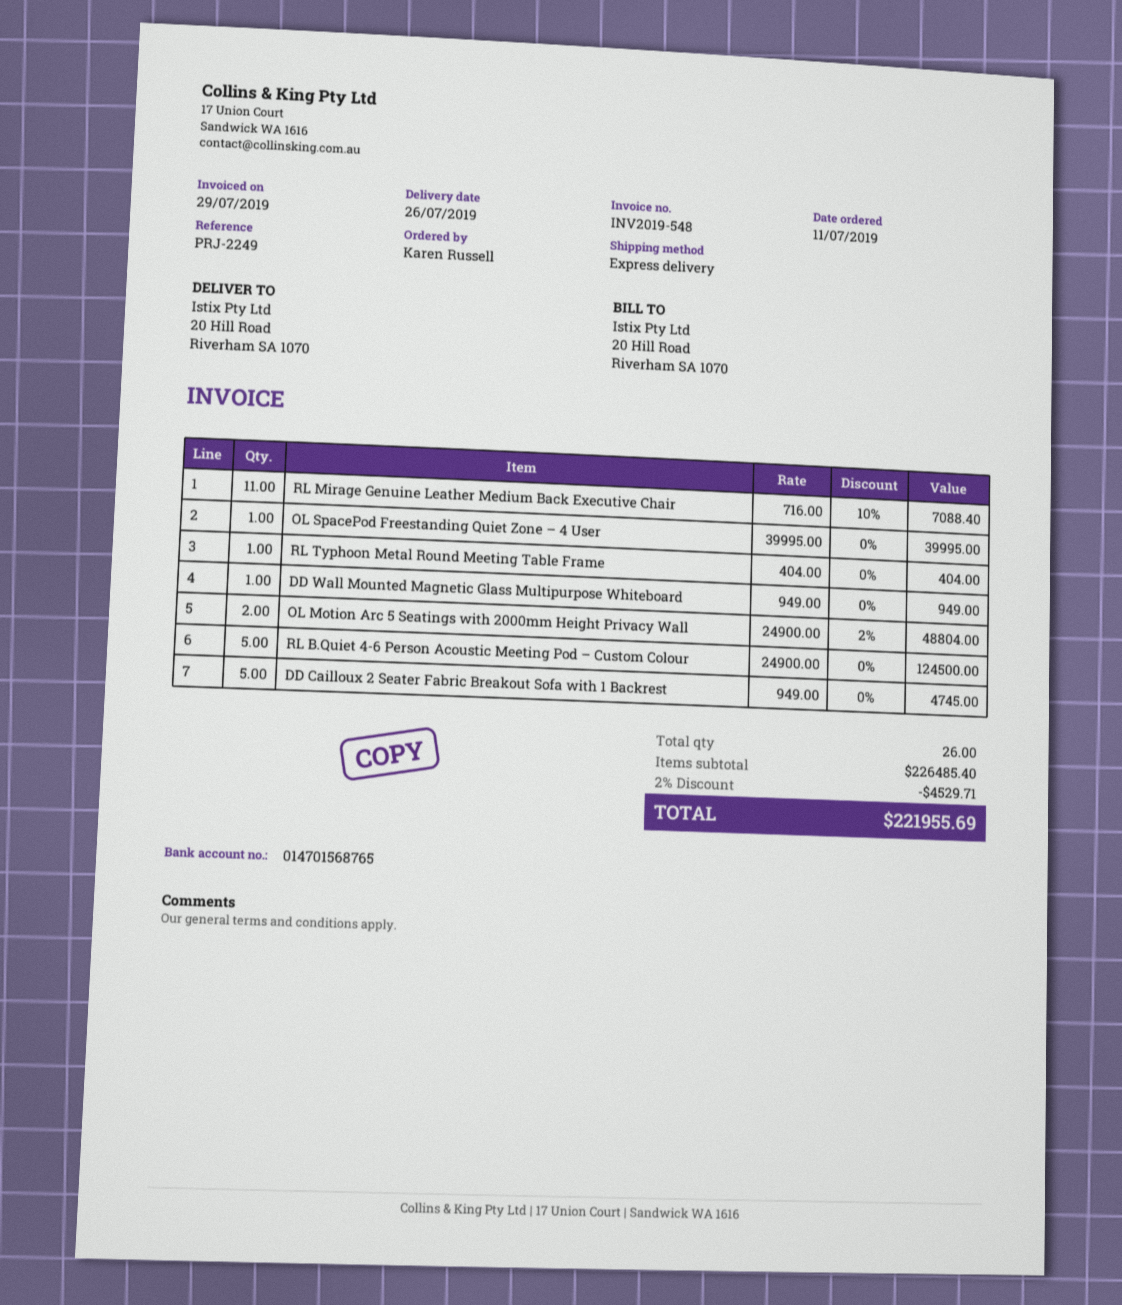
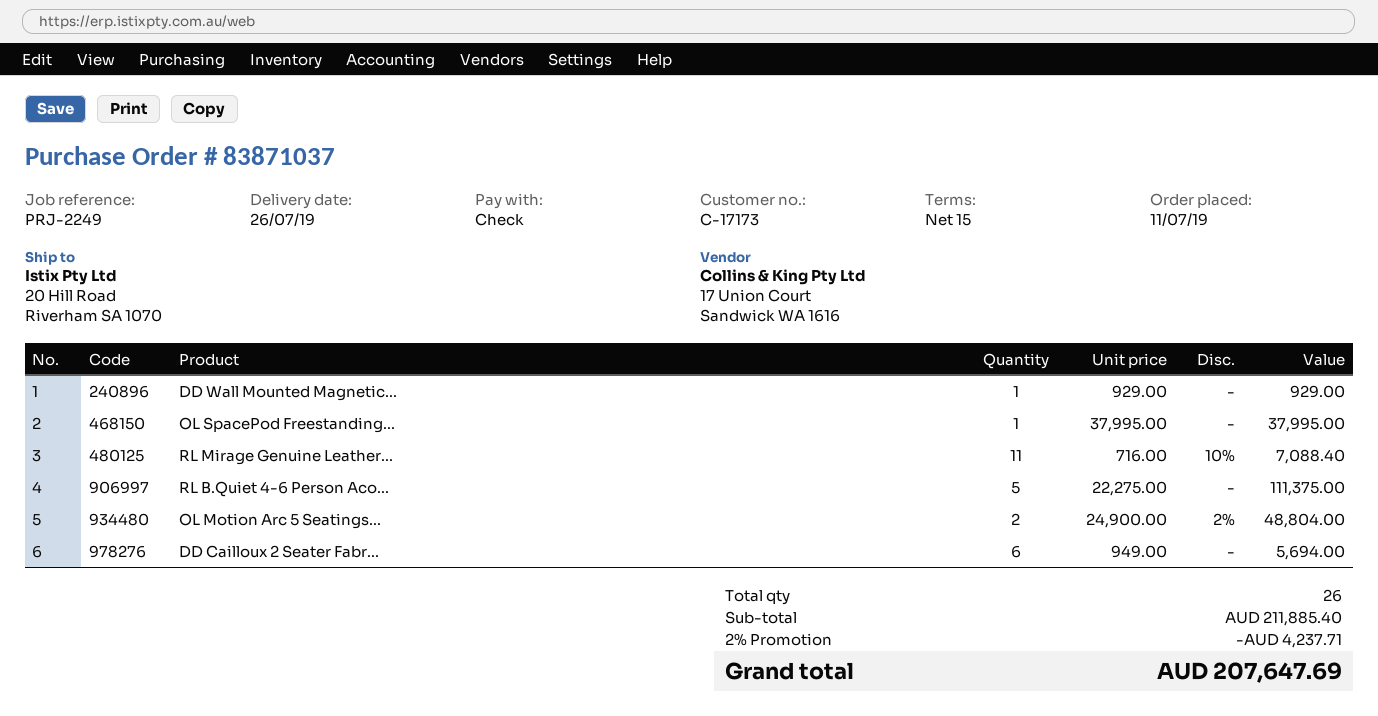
OL SpacePod Freestanding Quiet Zone – 4 User: 1 x 39995.00 = 39995.00 -> 1 x 37995.00 = 37995.00
RL Typhoon Metal Round Meeting Table Frame: 1 x 404.00 = 404.00 -> none
DD Wall Mounted Magnetic Glass Multipurpose Whiteboard: 1 x 949.00 = 949.00 -> 1 x 929.00 = 929.00
RL B.Quiet 4-6 Person Acoustic Meeting Pod – Custom Colour: 5 x 24900.00 = 124500.00 -> 5 x 22275.00 = 111375.00
DD Cailloux 2 Seater Fabric Breakout Sofa with 1 Backrest: 5 x 949.00 = 4745.00 -> 6 x 949.00 = 5694.00
subtotal: 226485.40 -> 211885.40
discount: 2% = 4529.71 -> 2% = 4237.71
total: 221955.69 -> 207647.69

